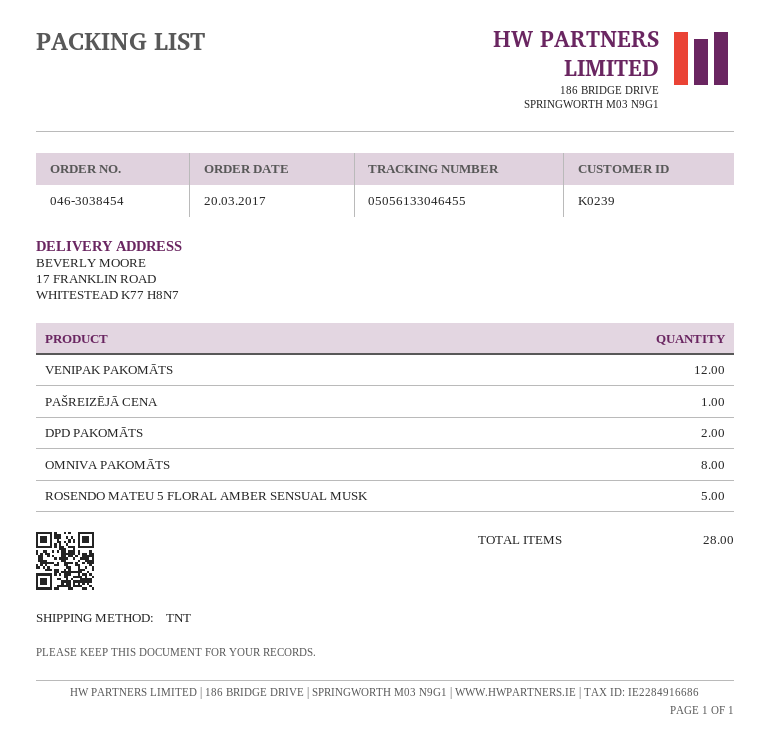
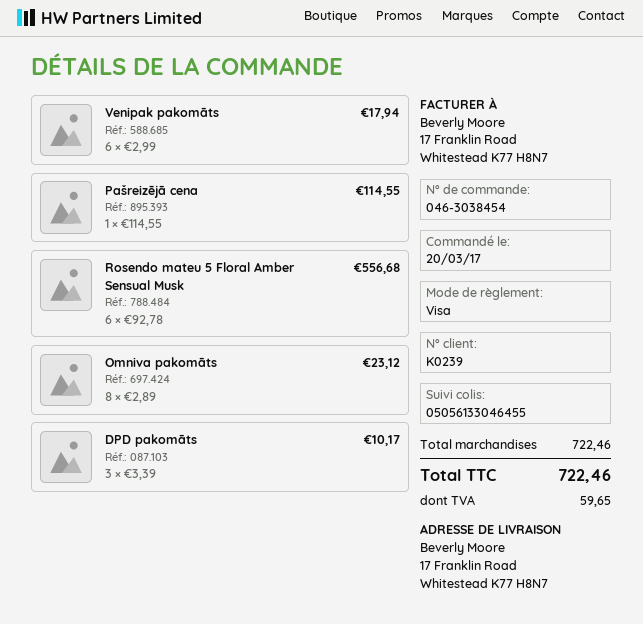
VENIPAK PAKOMĀTS: 12 -> 6
DPD PAKOMĀTS: 2 -> 3
ROSENDO MATEU 5 FLORAL AMBER SENSUAL MUSK: 5 -> 6

